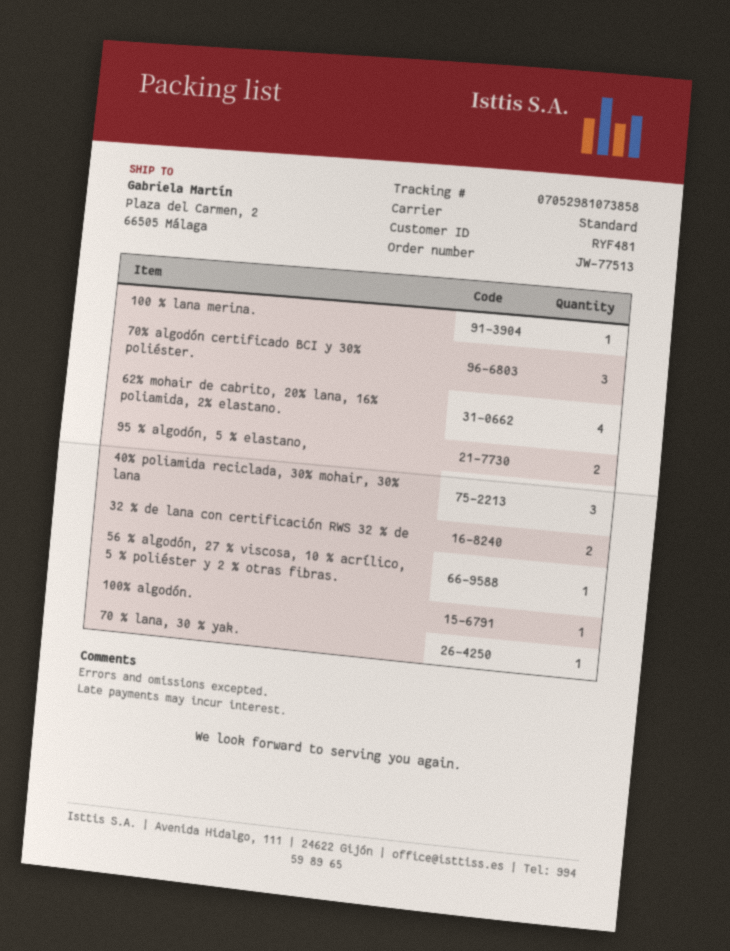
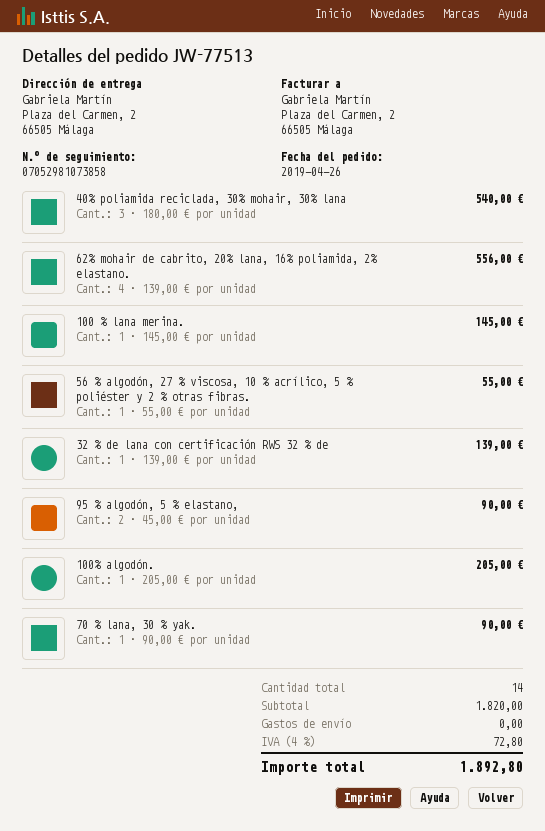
70% algodón certificado BCI y 30% poliéster.: 3 -> none
32 % de lana con certificación RWS 32 % de: 2 -> 1

